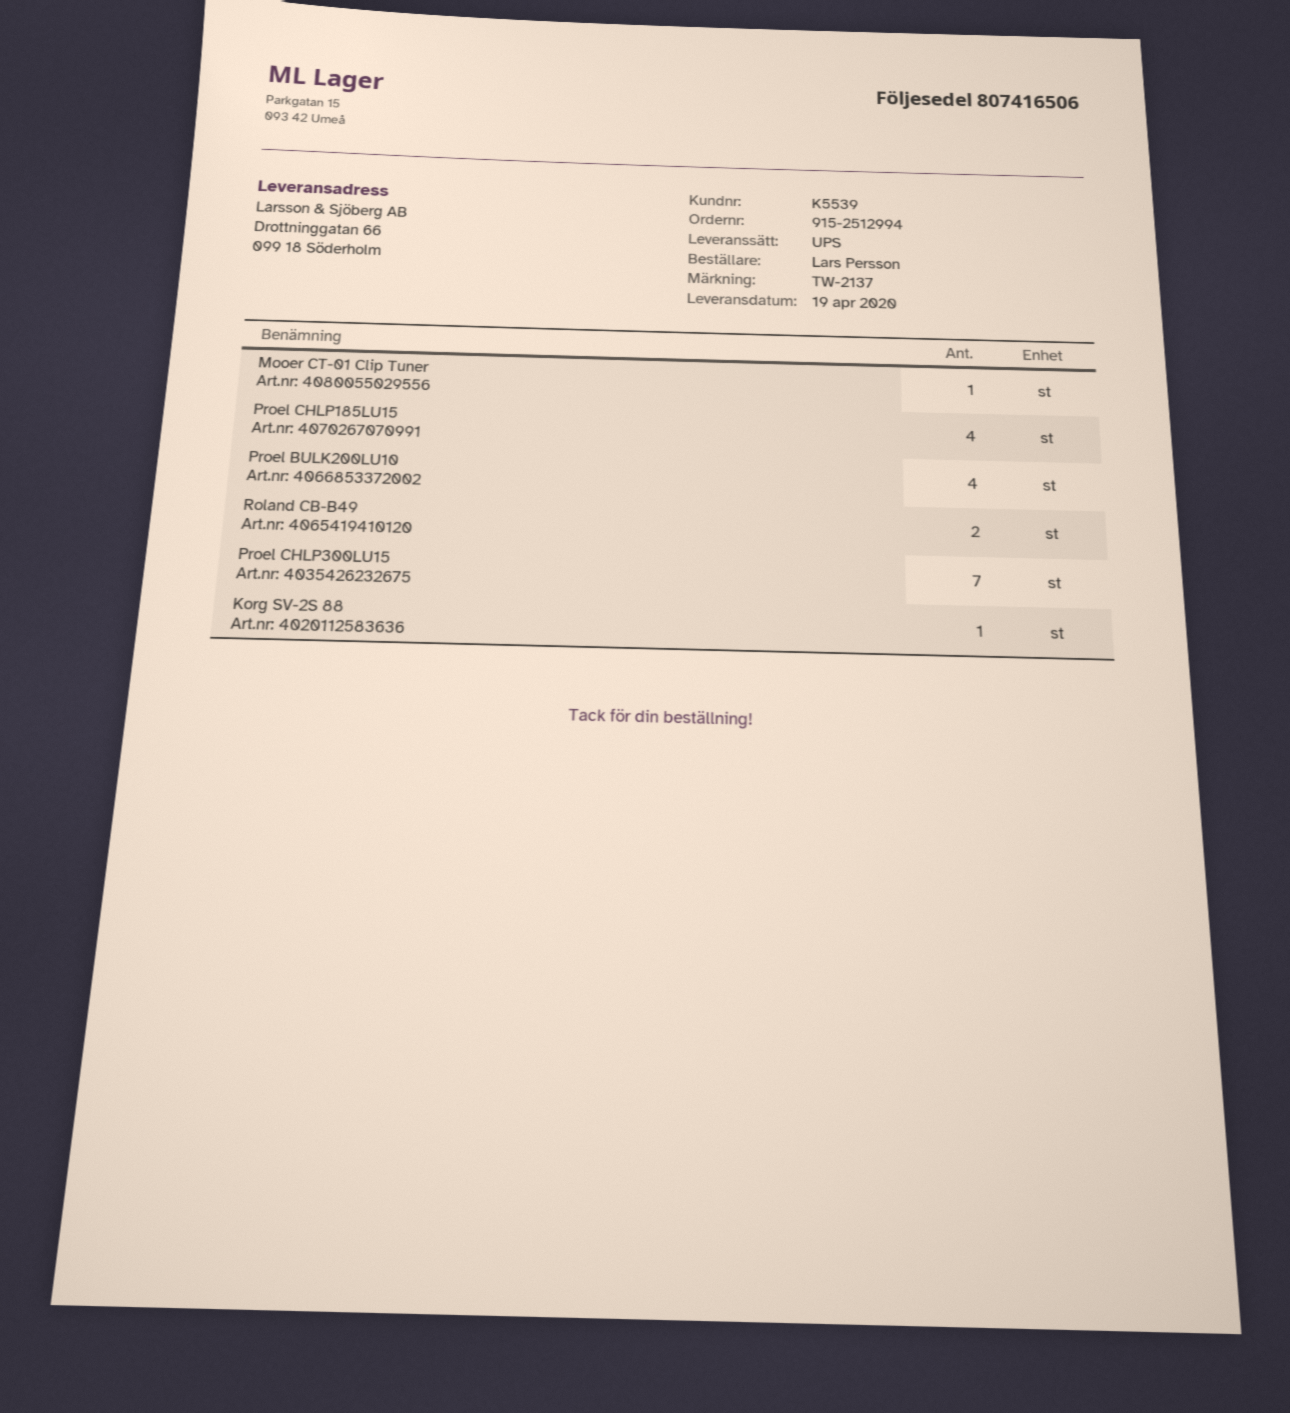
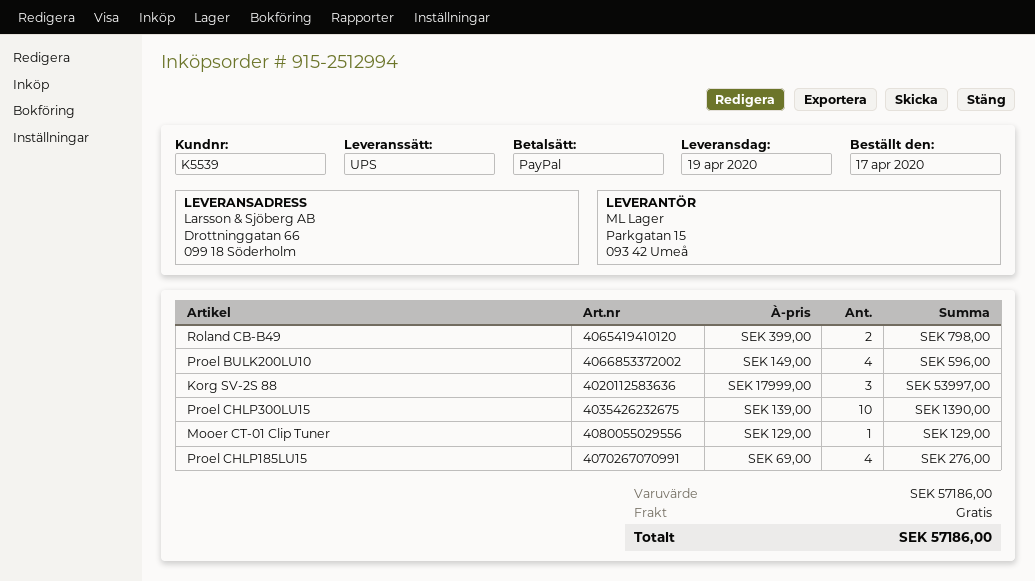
Proel CHLP300LU15: 7 -> 10
Korg SV-2S 88: 1 -> 3

